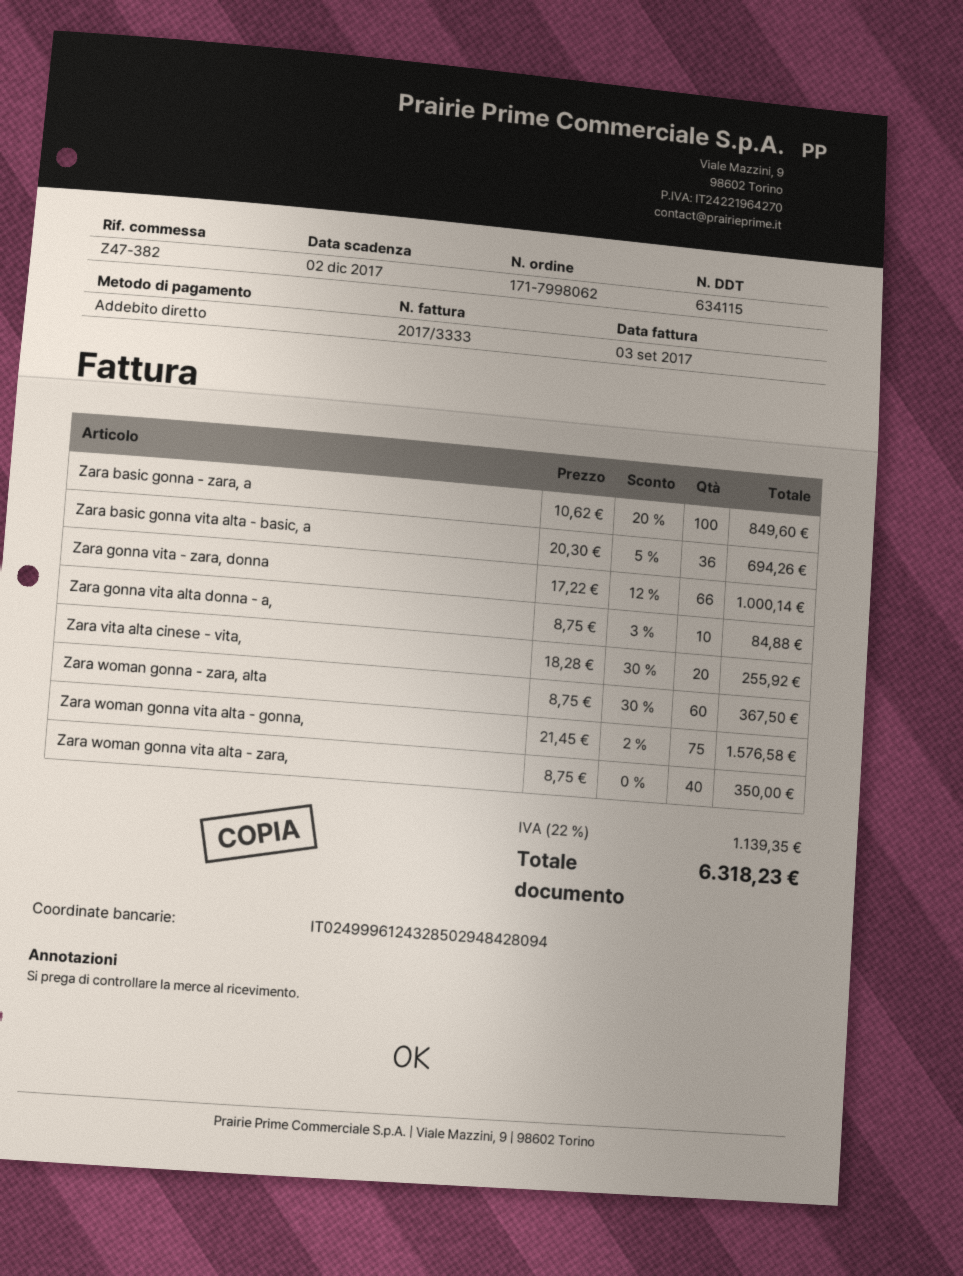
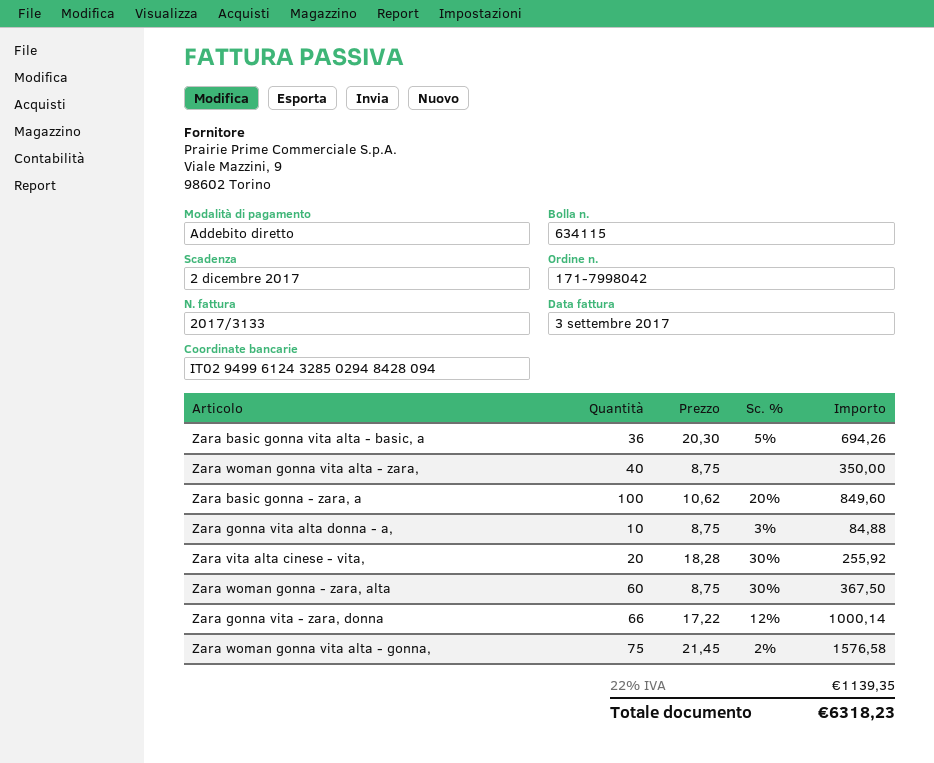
order number: 171-7998062 -> 171-7998042
invoice number: 2017/3333 -> 2017/3133
bank account: IT0249996124328502948428094 -> IT0294996124328502948428094

